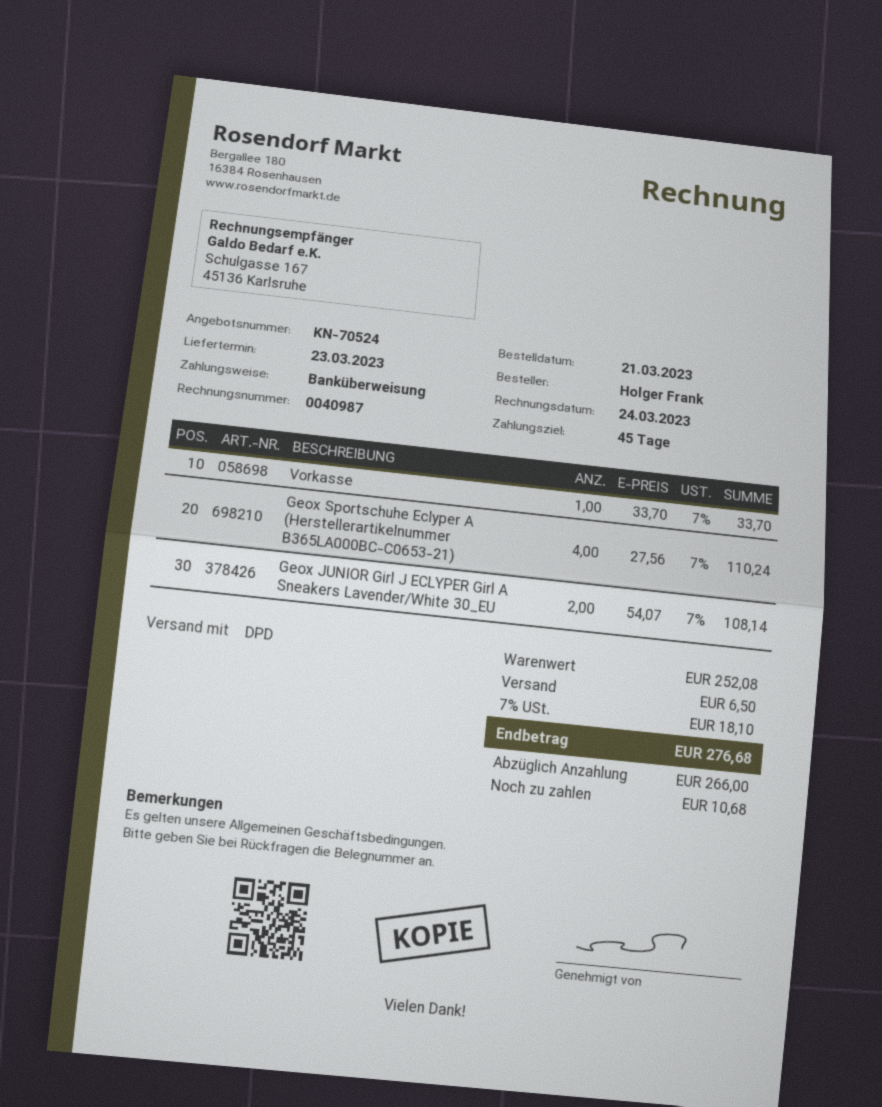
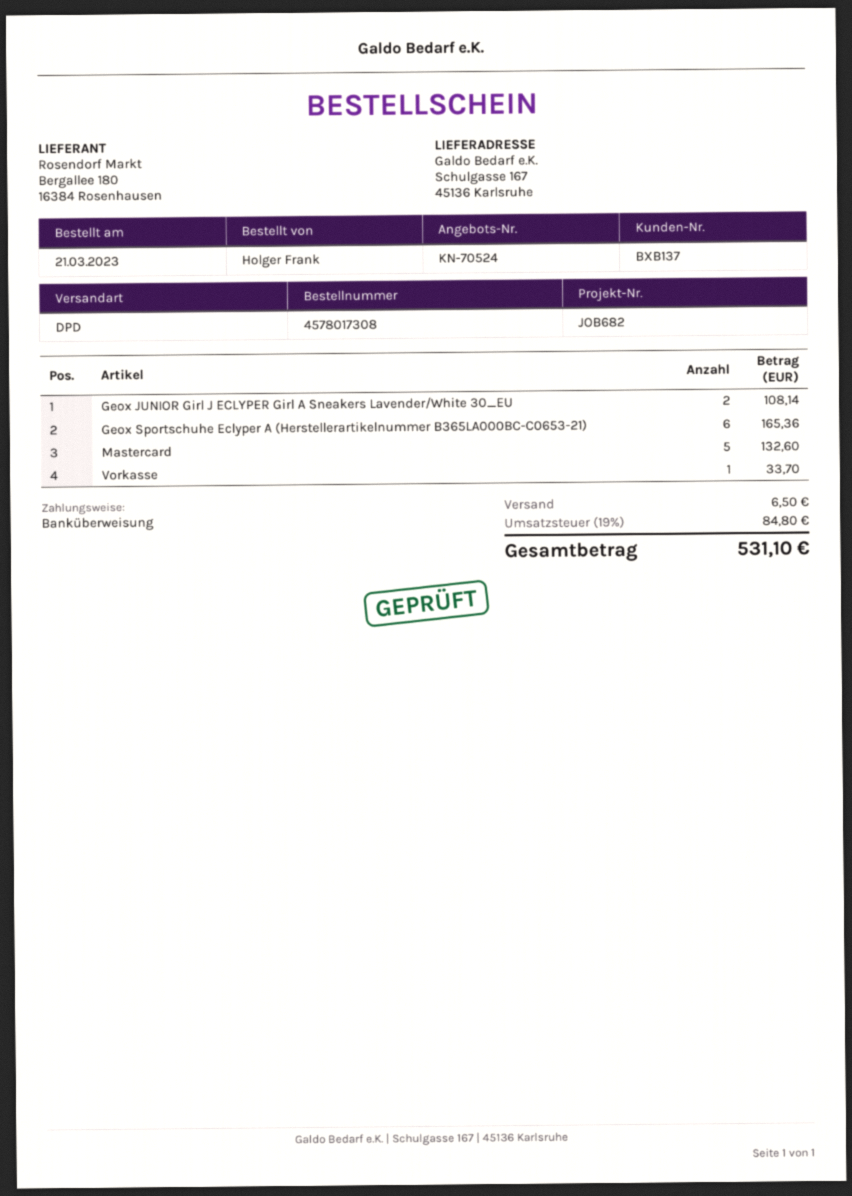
Geox Sportschuhe Eclyper A (Herstellerartikelnummer B365LA000BC-C0653-21): 4 for 110.24 -> 6 for 165.36
Mastercard: none -> 5 for 132.60
tax: 7% = 18.10 -> 19% = 84.80
total: 276.68 -> 531.10

